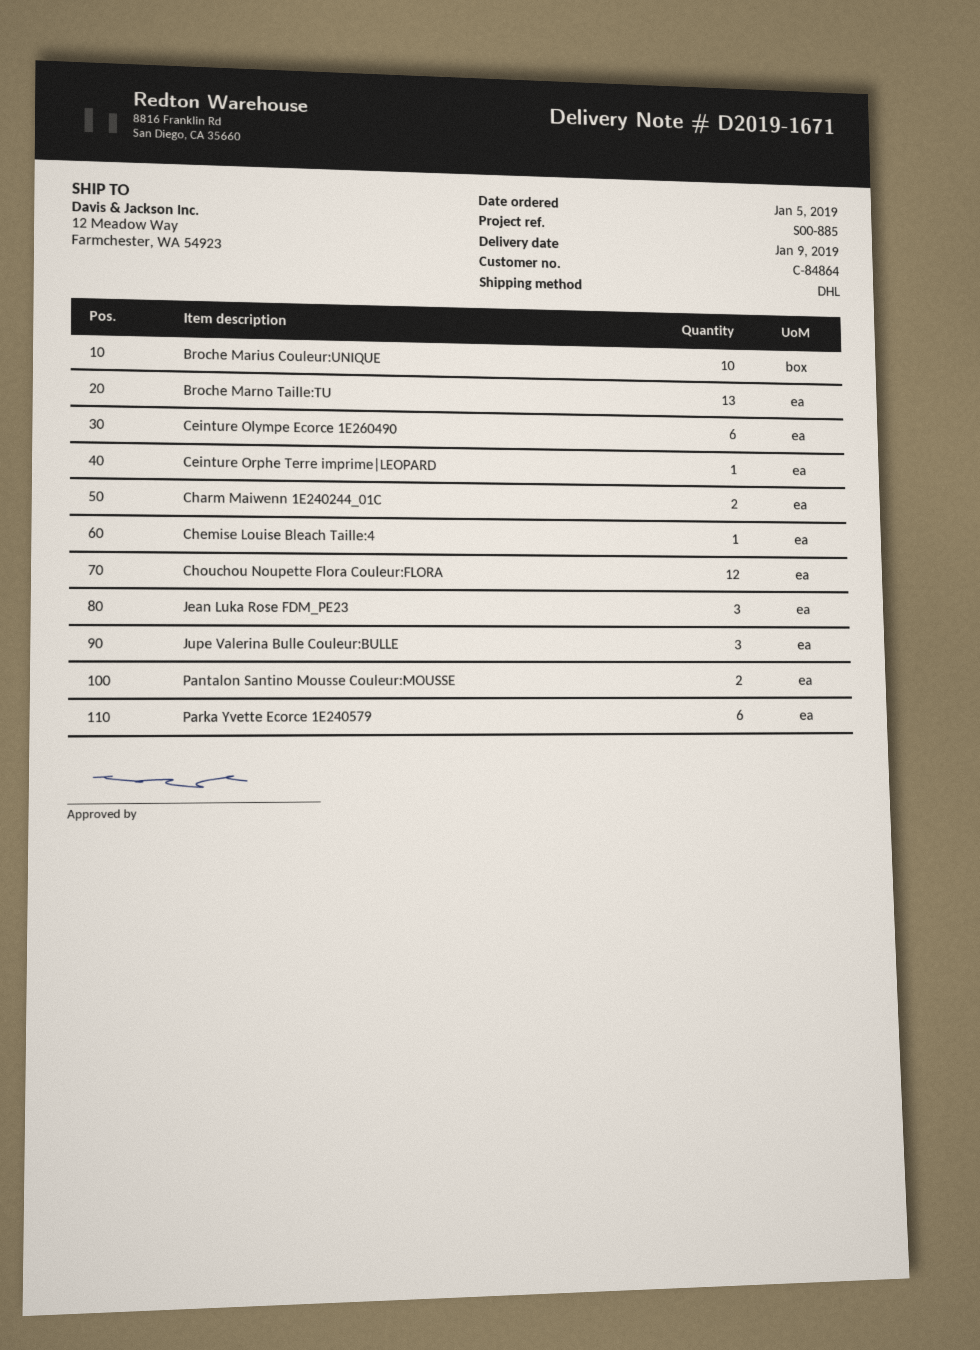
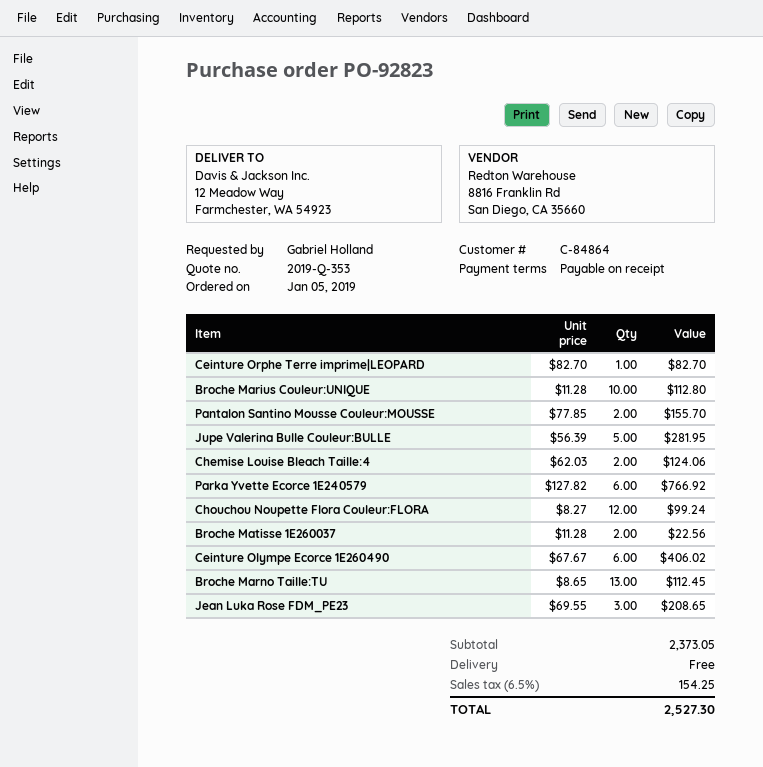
Charm Maiwenn 1E240244_01C: 2 -> none
Chemise Louise Bleach Taille:4: 1 -> 2
Jupe Valerina Bulle Couleur:BULLE: 3 -> 5
Broche Matisse 1E260037: none -> 2

